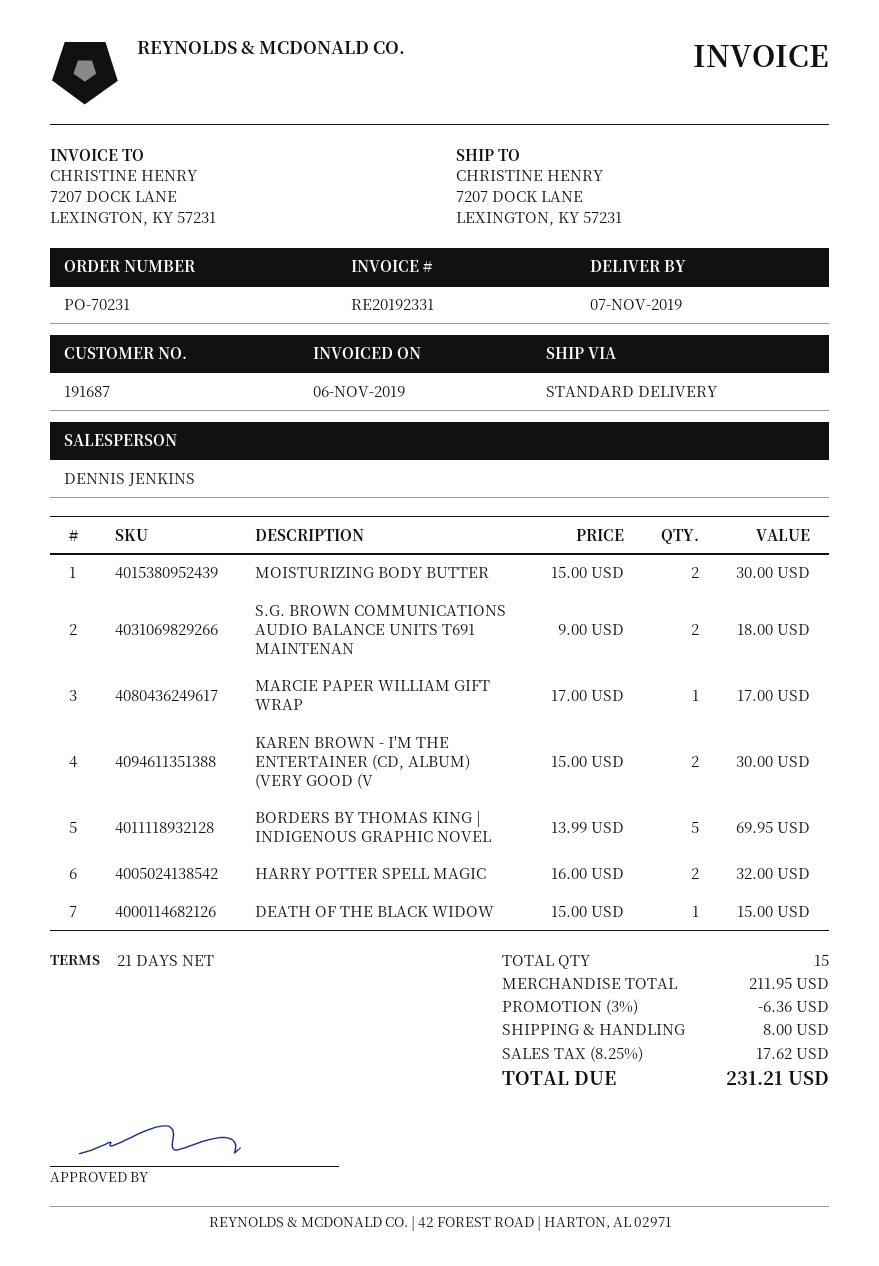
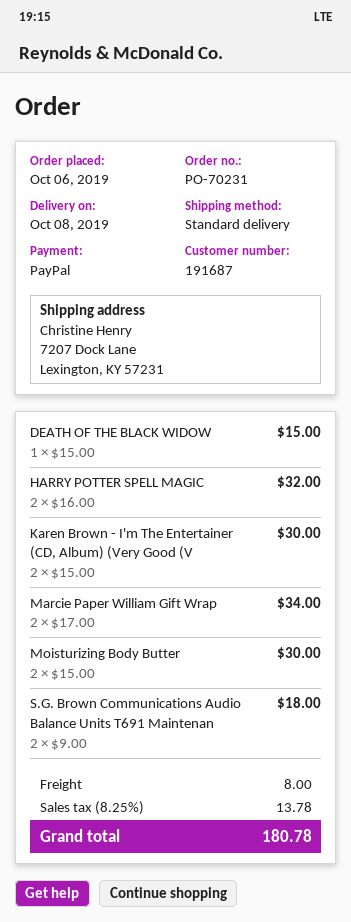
delivery date: 2019-11-07 -> 2019-10-08
MARCIE PAPER WILLIAM GIFT WRAP: 1 x 17.00 = 17.00 -> 2 x 17.00 = 34.00
BORDERS BY THOMAS KING | INDIGENOUS GRAPHIC NOVEL: 5 x 13.99 = 69.95 -> none
discount: 3% = 6.36 -> none
tax: 8.25% = 17.62 -> 8.25% = 13.78
total: 231.21 -> 180.78

